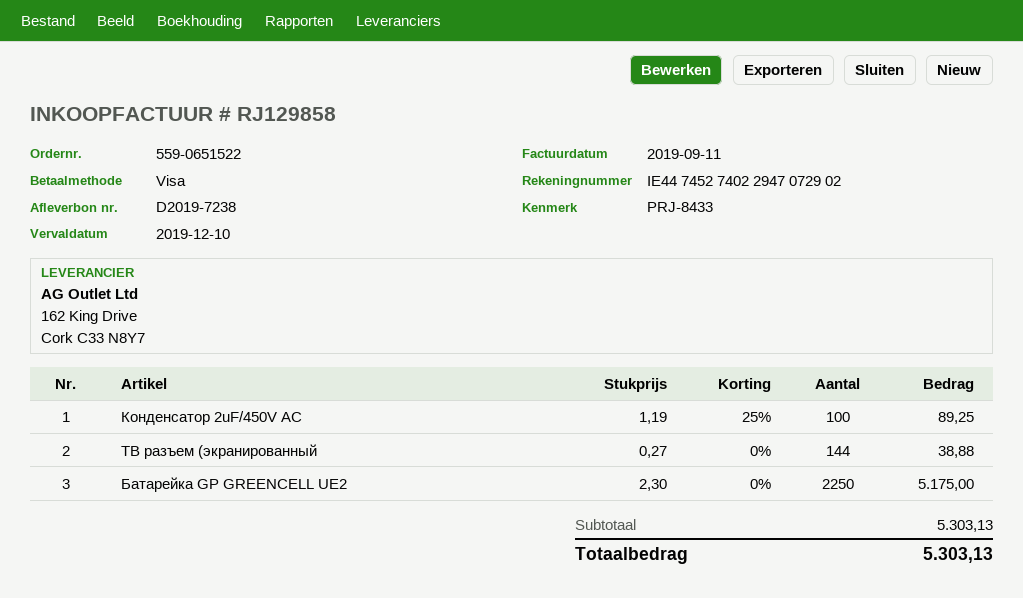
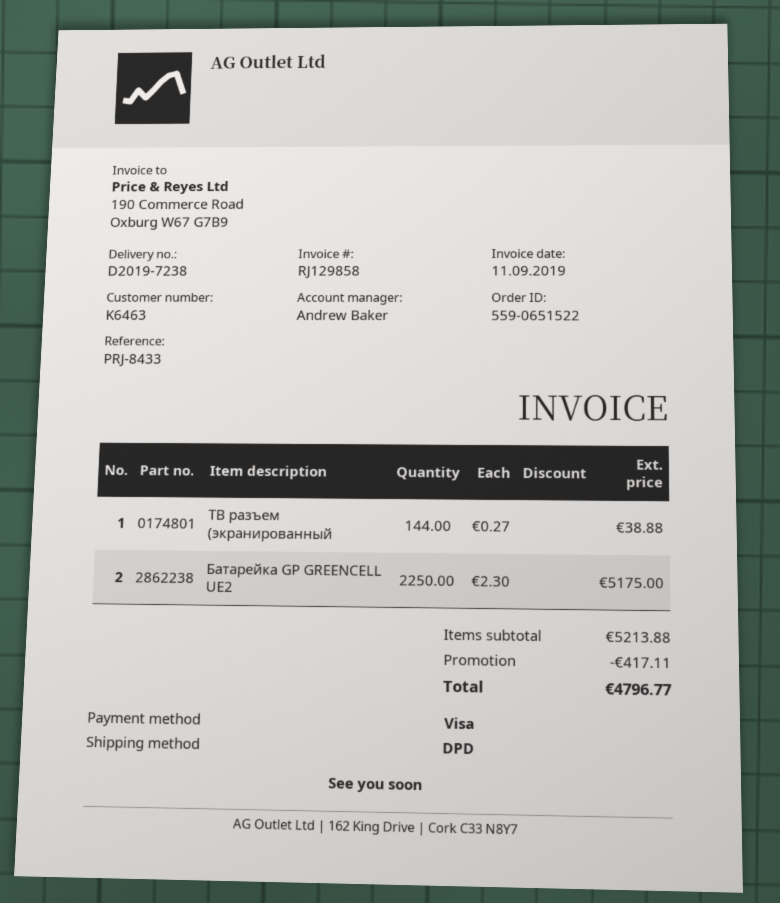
Конденсатор 2uF/450V AC: 100 x 1.19 - 25% = 89.25 -> none
subtotal: 5303.13 -> 5213.88
discount: none -> 417.11
total: 5303.13 -> 4796.77

